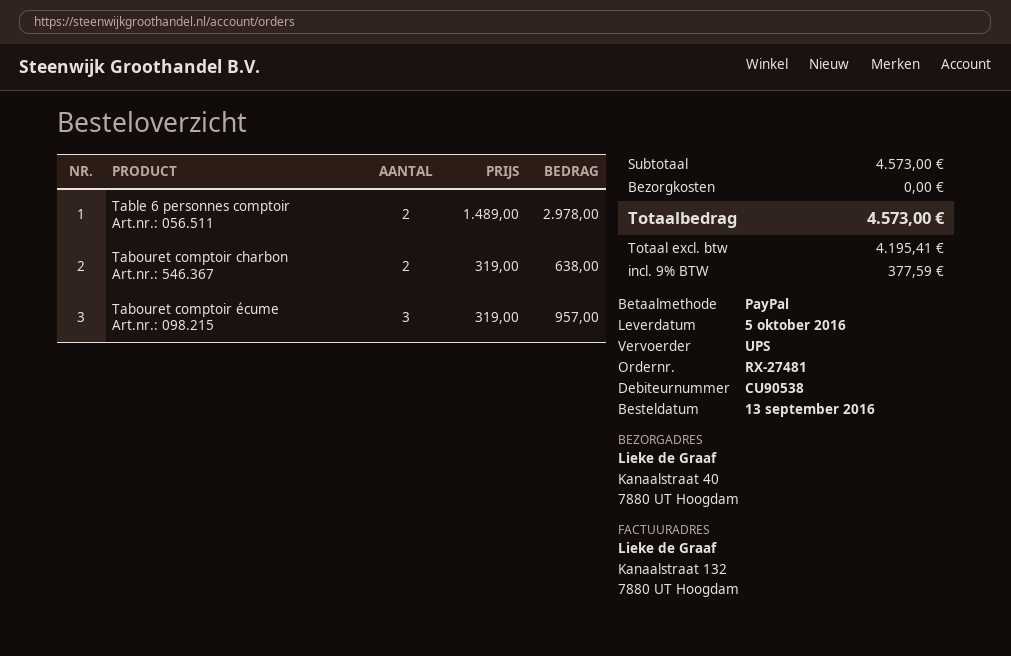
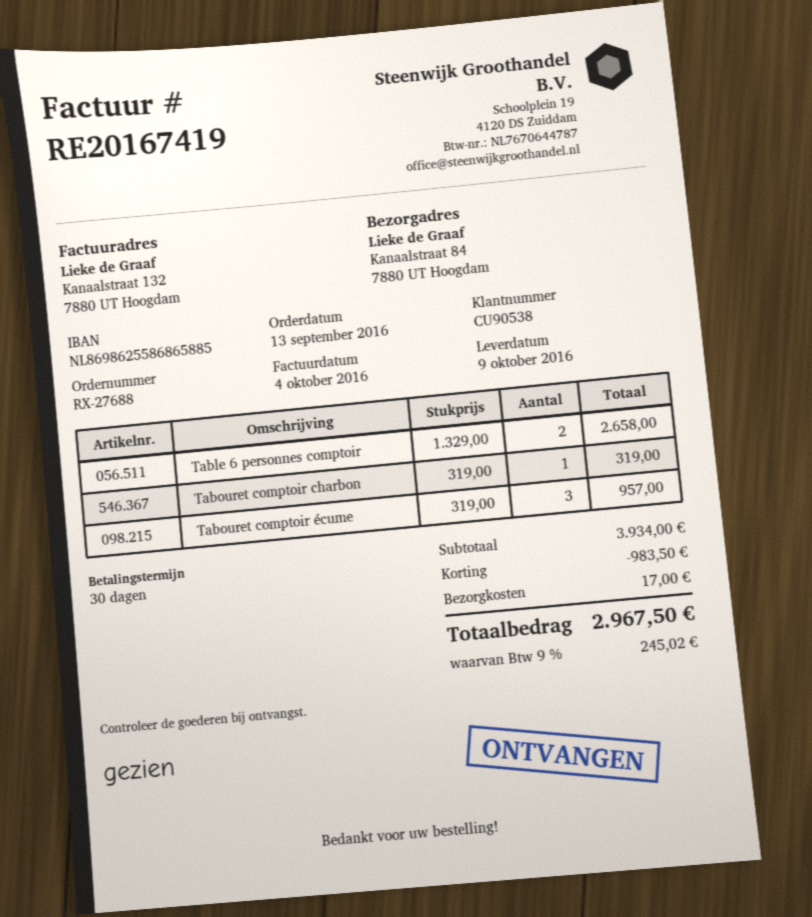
order number: RX-27481 -> RX-27688
delivery date: 2016-10-05 -> 2016-10-09
ship to: Kanaalstraat 40, 7880 UT Hoogdam -> Kanaalstraat 84, 7880 UT Hoogdam
Table 6 personnes comptoir: 2 x 1489.00 = 2978.00 -> 2 x 1329.00 = 2658.00
Tabouret comptoir charbon: 2 x 319.00 = 638.00 -> 1 x 319.00 = 319.00
subtotal: 4573.00 -> 3934.00
discount: none -> 983.50
shipping: 0.00 -> 17.00
tax: 9% = 377.59 -> 9% = 245.02
total: 4573.00 -> 2967.50

